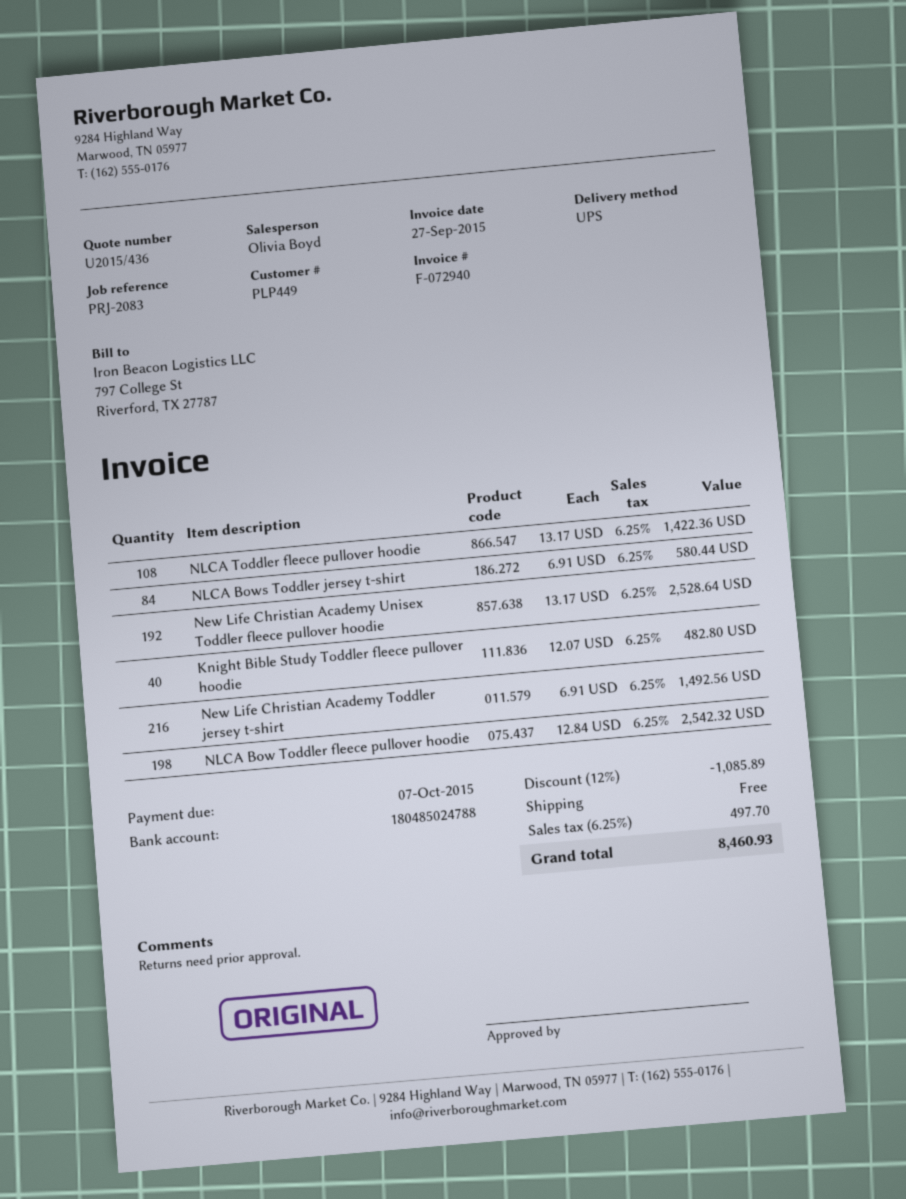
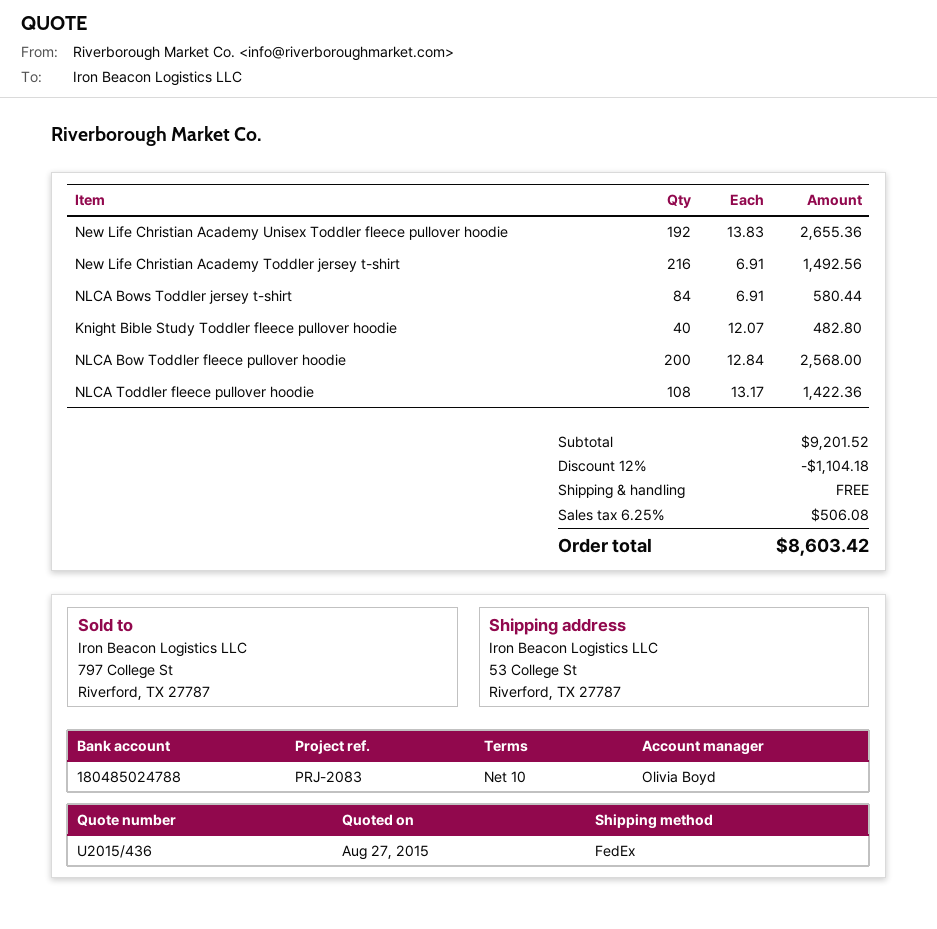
shipping method: UPS -> FedEx
New Life Christian Academy Unisex Toddler fleece pullover hoodie: 192 x 13.17 = 2528.64 -> 192 x 13.83 = 2655.36
NLCA Bow Toddler fleece pullover hoodie: 198 x 12.84 = 2542.32 -> 200 x 12.84 = 2568.00
discount: 12% = 1085.89 -> 12% = 1104.18
tax: 6.25% = 497.70 -> 6.25% = 506.08
total: 8460.93 -> 8603.42

